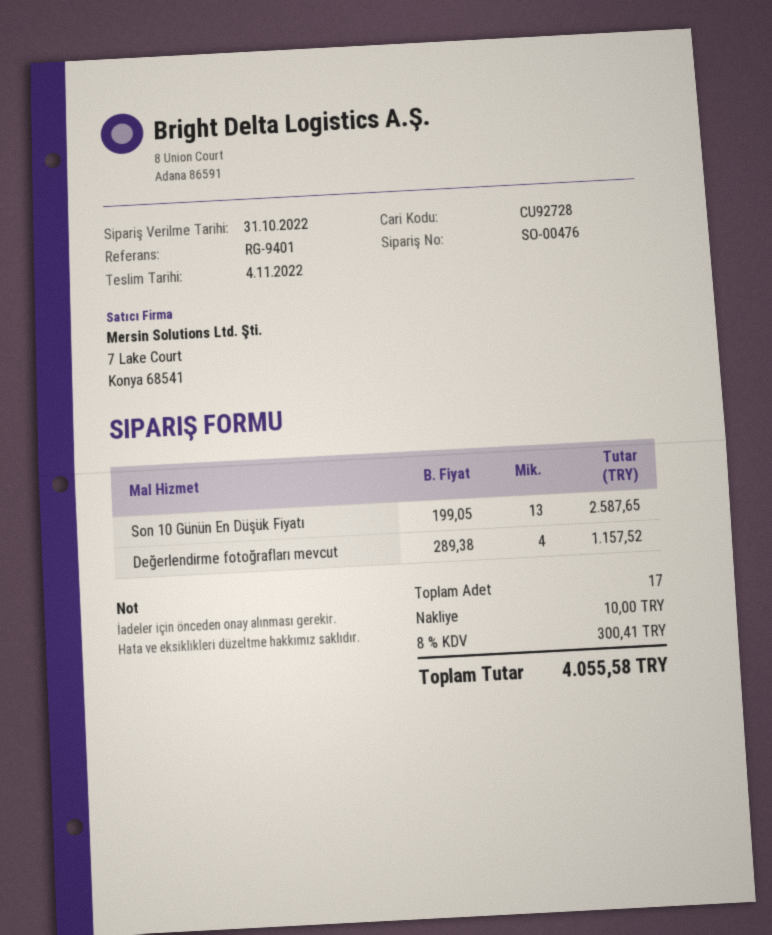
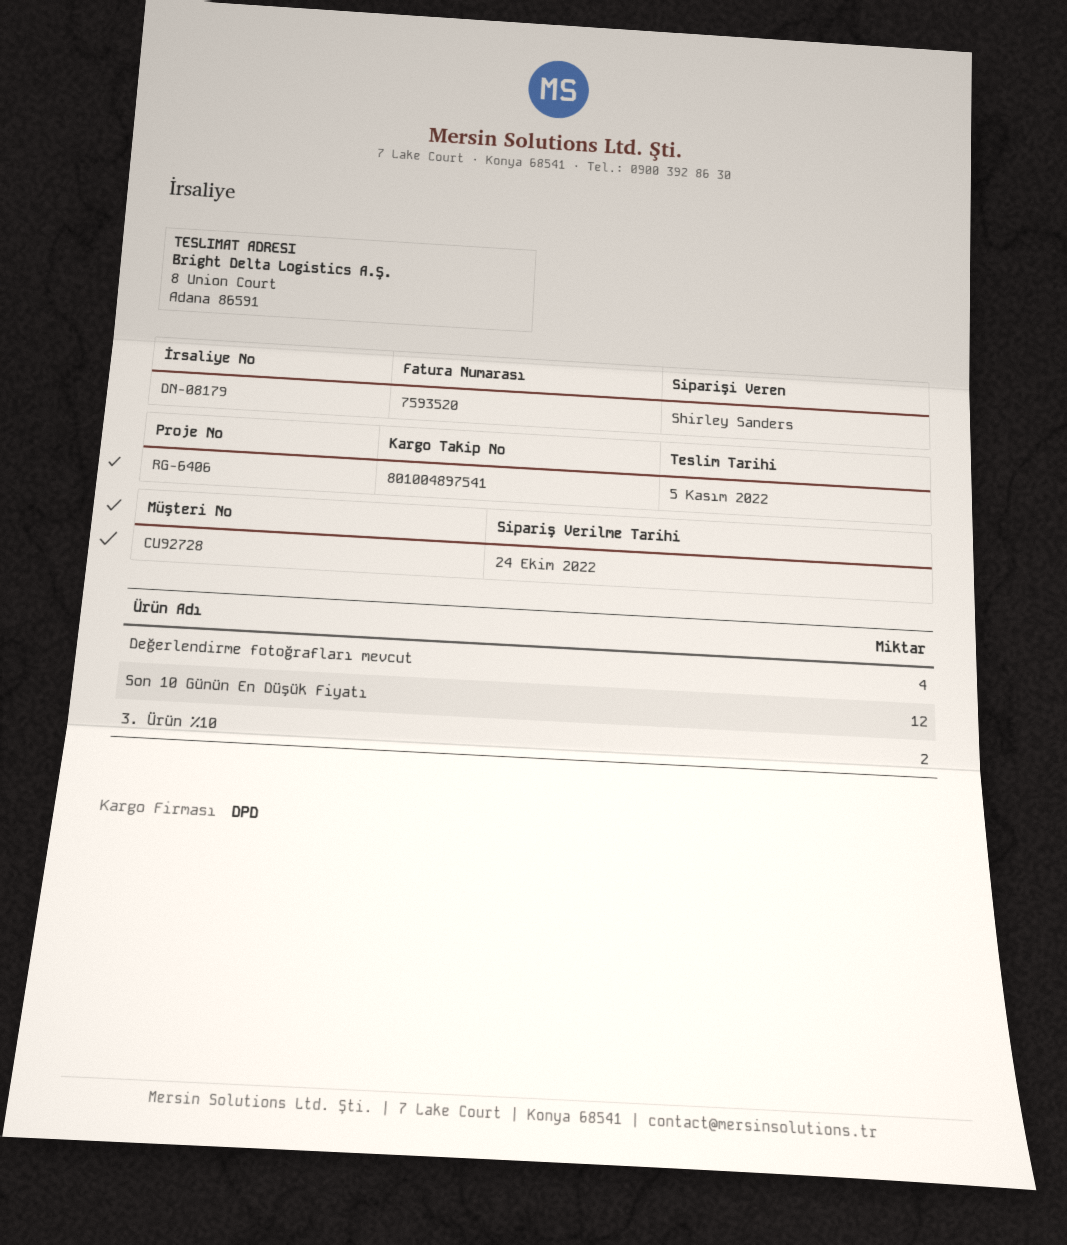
order date: 2022-10-31 -> 2022-10-24
delivery date: 2022-11-04 -> 2022-11-05
reference: RG-9401 -> RG-6406
Son 10 Günün En Düşük Fiyatı: 13 -> 12
3. Ürün %10: none -> 2

